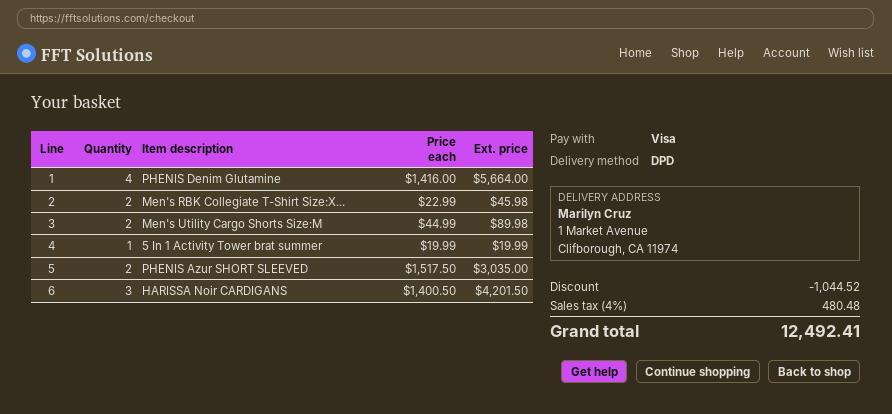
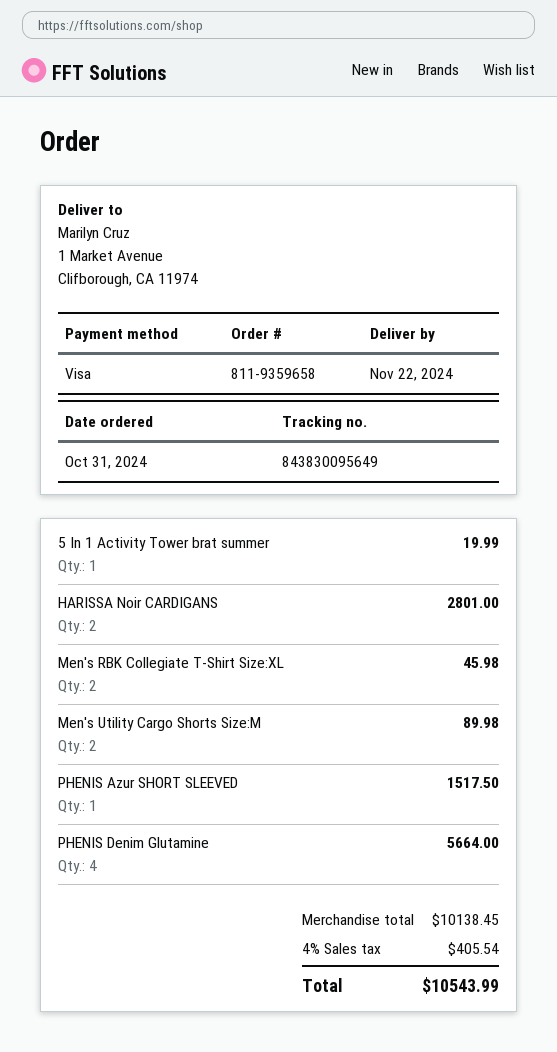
PHENIS Azur SHORT SLEEVED: 2 for 3035.00 -> 1 for 1517.50
HARISSA Noir CARDIGANS: 3 for 4201.50 -> 2 for 2801.00
discount: 1044.52 -> none
tax: 4% = 480.48 -> 4% = 405.54
total: 12492.41 -> 10543.99

